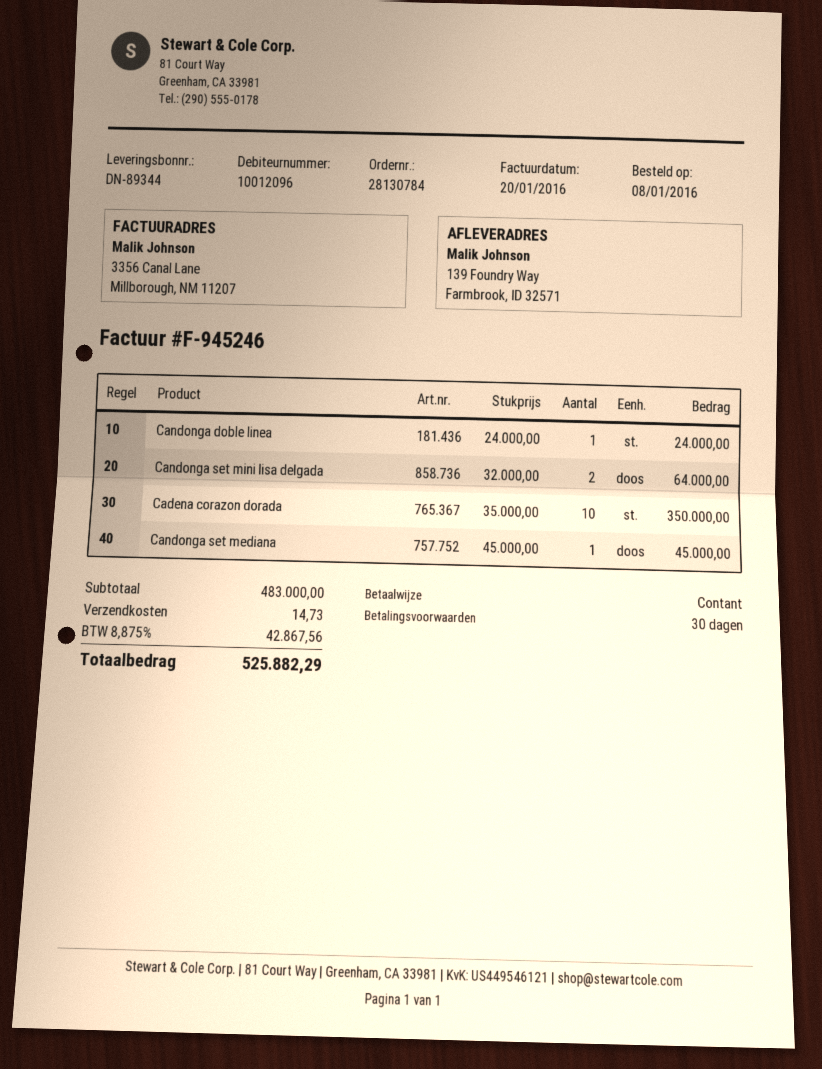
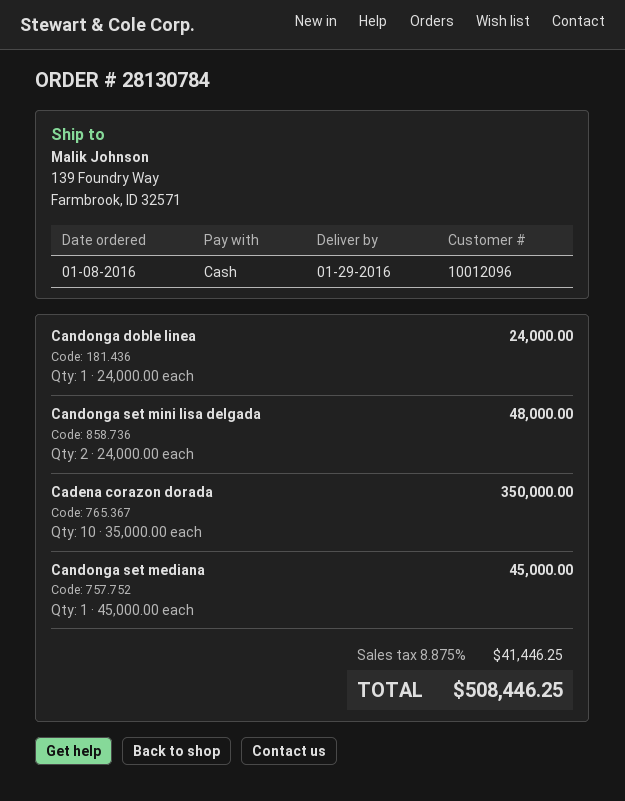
Candonga set mini lisa delgada: 2 x 32000.00 = 64000.00 -> 2 x 24000.00 = 48000.00
shipping: 14.73 -> none
tax: 8.875% = 42867.56 -> 8.875% = 41446.25
total: 525882.29 -> 508446.25

